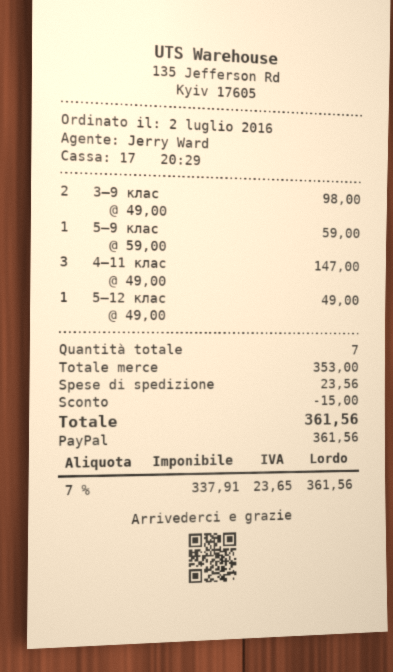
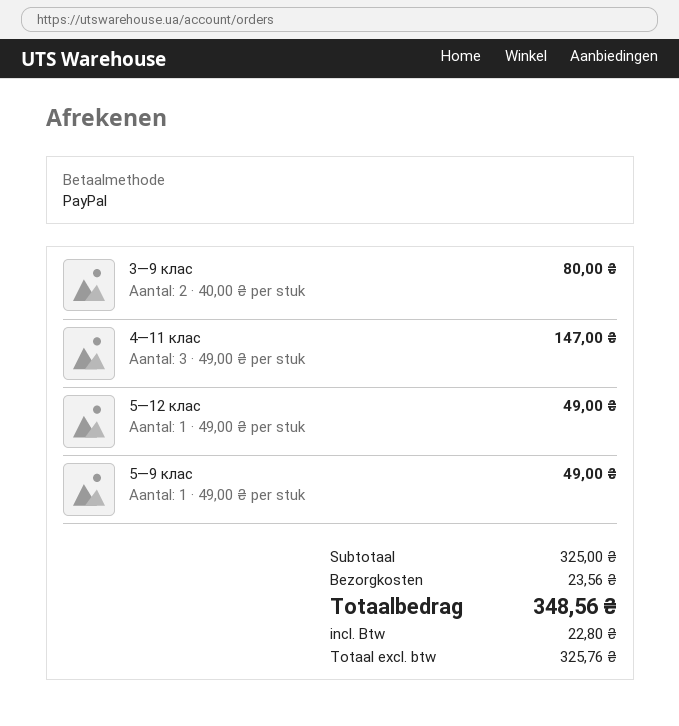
3—9 клас: 2 x 49.00 = 98.00 -> 2 x 40.00 = 80.00
5—9 клас: 1 x 59.00 = 59.00 -> 1 x 49.00 = 49.00
subtotal: 353.00 -> 325.00
discount: 15.00 -> none
net: 337.91 -> 325.76
tax: 23.65 -> 22.80
total: 361.56 -> 348.56

